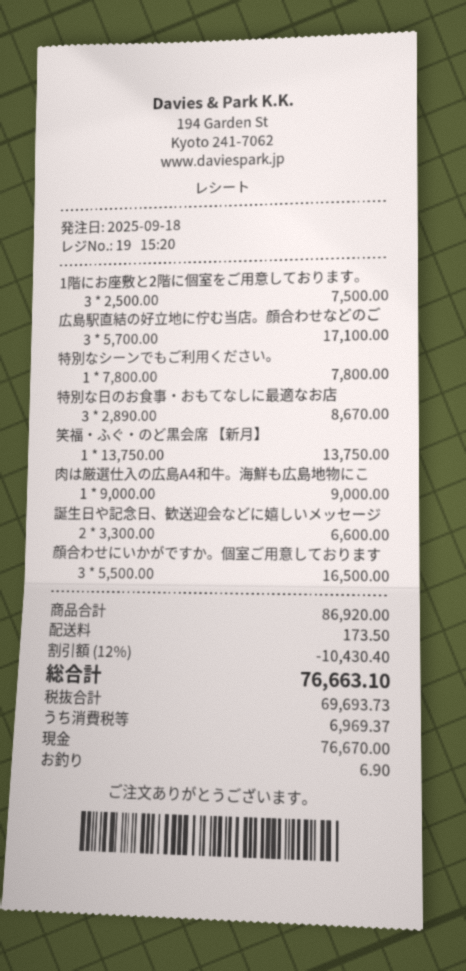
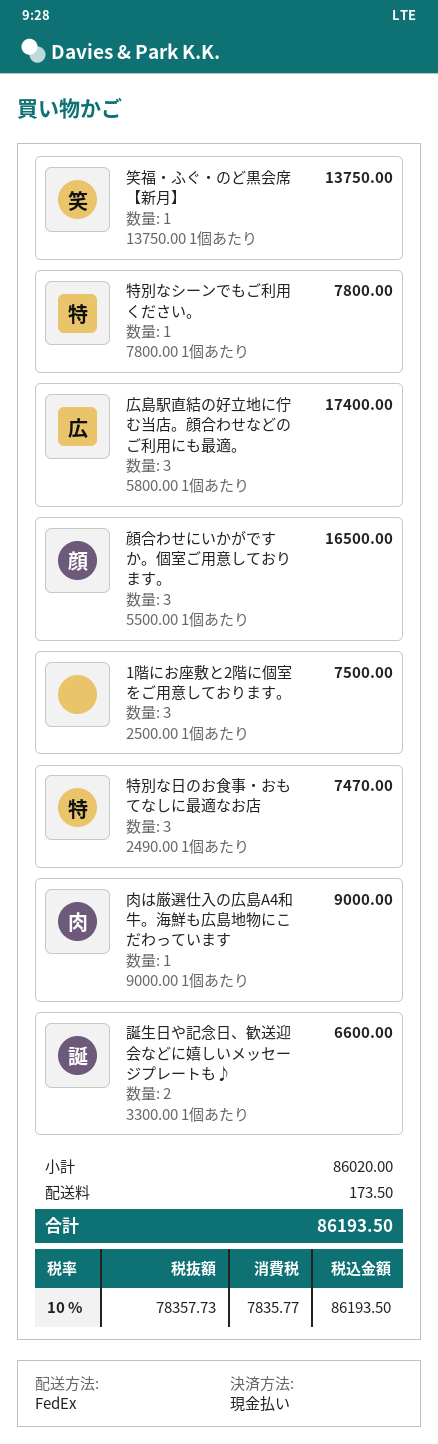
広島駅直結の好立地に佇む当店。顔合わせなどのご: 3 x 5700.00 = 17100.00 -> 3 x 5800.00 = 17400.00
特別な日のお食事・おもてなしに最適なお店: 3 x 2890.00 = 8670.00 -> 3 x 2490.00 = 7470.00
subtotal: 86920.00 -> 86020.00
discount: 12% = 10430.40 -> none
net: 69693.73 -> 78357.73
tax: 6969.37 -> 7835.77
total: 76663.10 -> 86193.50

